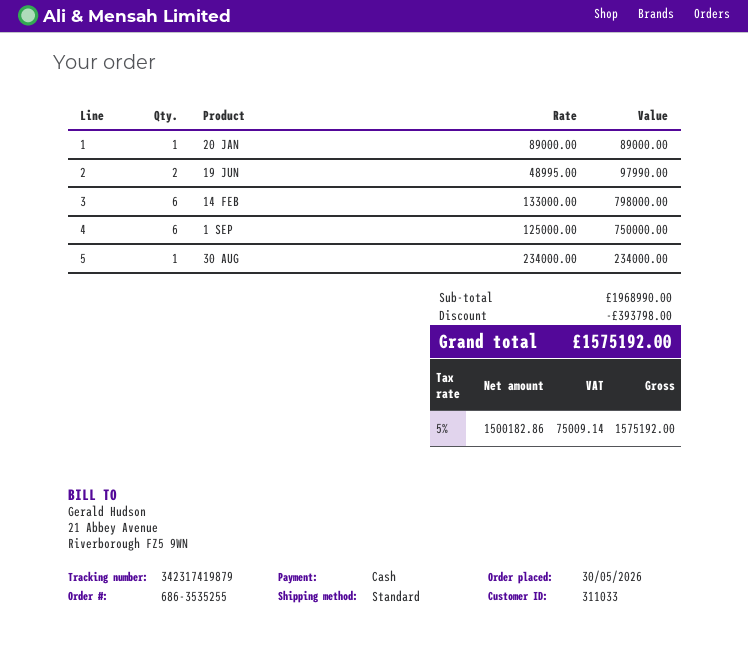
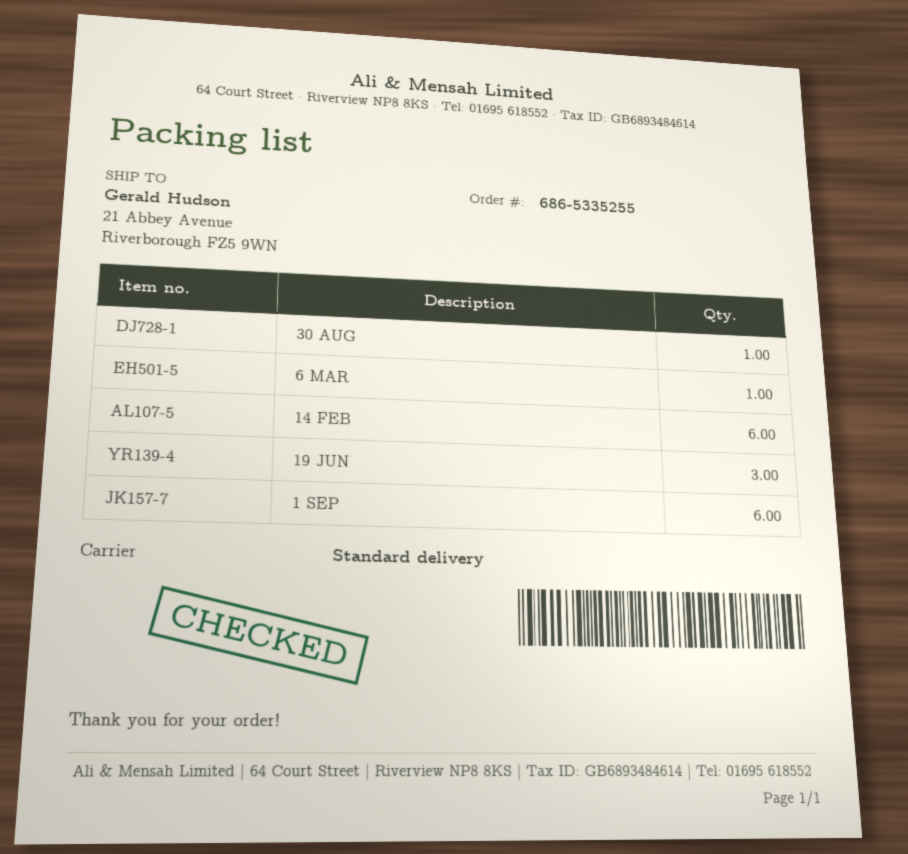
order number: 686-3535255 -> 686-5335255
20 JAN: 1 -> none
19 JUN: 2 -> 3
6 MAR: none -> 1

